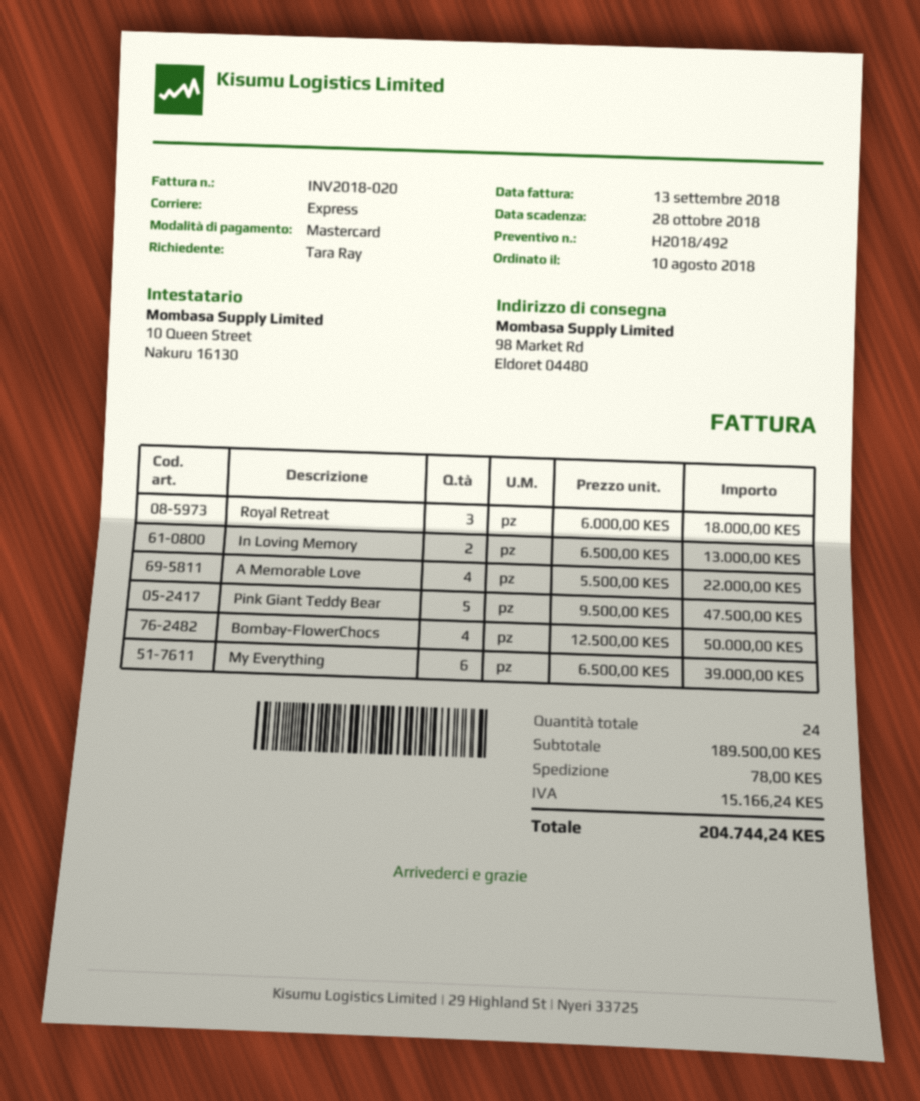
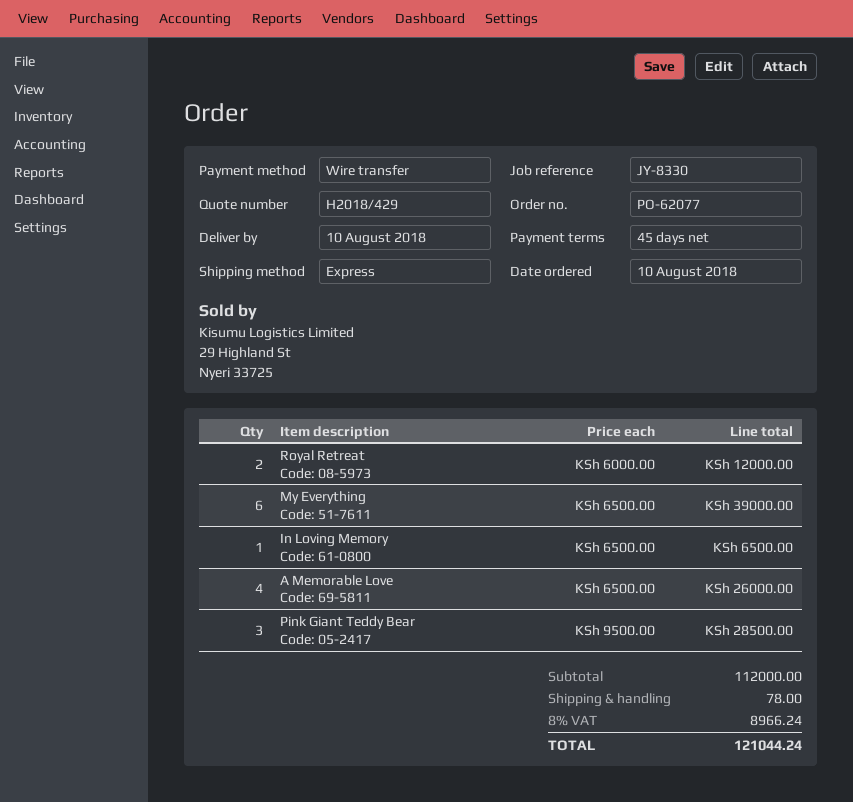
quote number: H2018/492 -> H2018/429
payment method: Mastercard -> bank transfer
Royal Retreat: 3 x 6000.00 = 18000.00 -> 2 x 6000.00 = 12000.00
In Loving Memory: 2 x 6500.00 = 13000.00 -> 1 x 6500.00 = 6500.00
A Memorable Love: 4 x 5500.00 = 22000.00 -> 4 x 6500.00 = 26000.00
Pink Giant Teddy Bear: 5 x 9500.00 = 47500.00 -> 3 x 9500.00 = 28500.00
Bombay-FlowerChocs: 4 x 12500.00 = 50000.00 -> none
subtotal: 189500.00 -> 112000.00
tax: 15166.24 -> 8966.24
total: 204744.24 -> 121044.24

